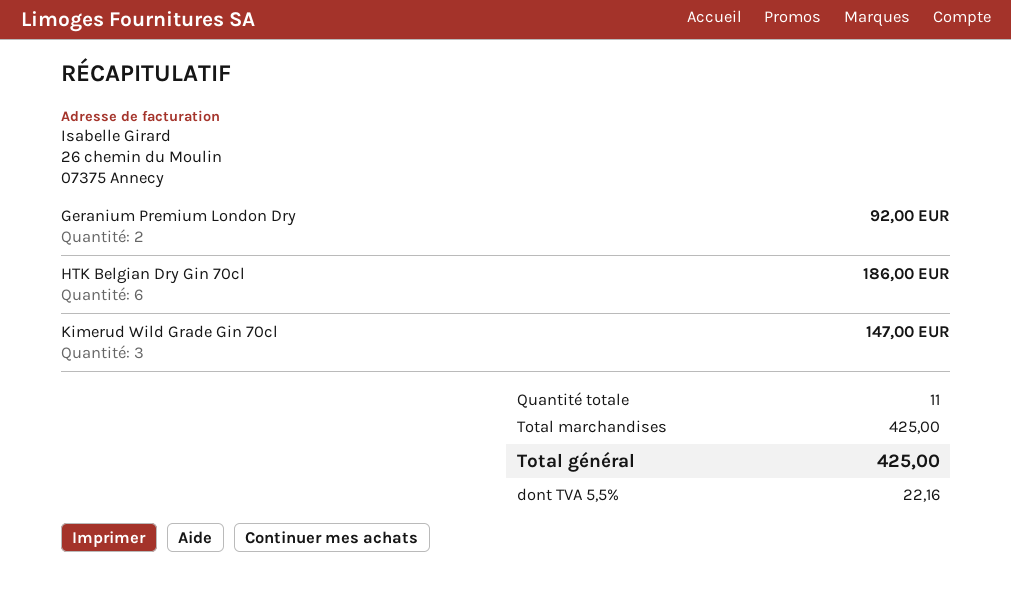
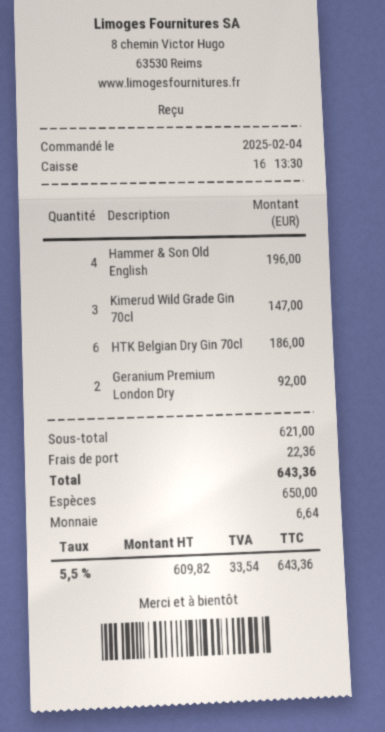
Hammer & Son Old English: none -> 4 for 196.00
subtotal: 425.00 -> 621.00
shipping: none -> 22.36
tax: 5.5% = 22.16 -> 5.5% = 33.54
total: 425.00 -> 643.36

